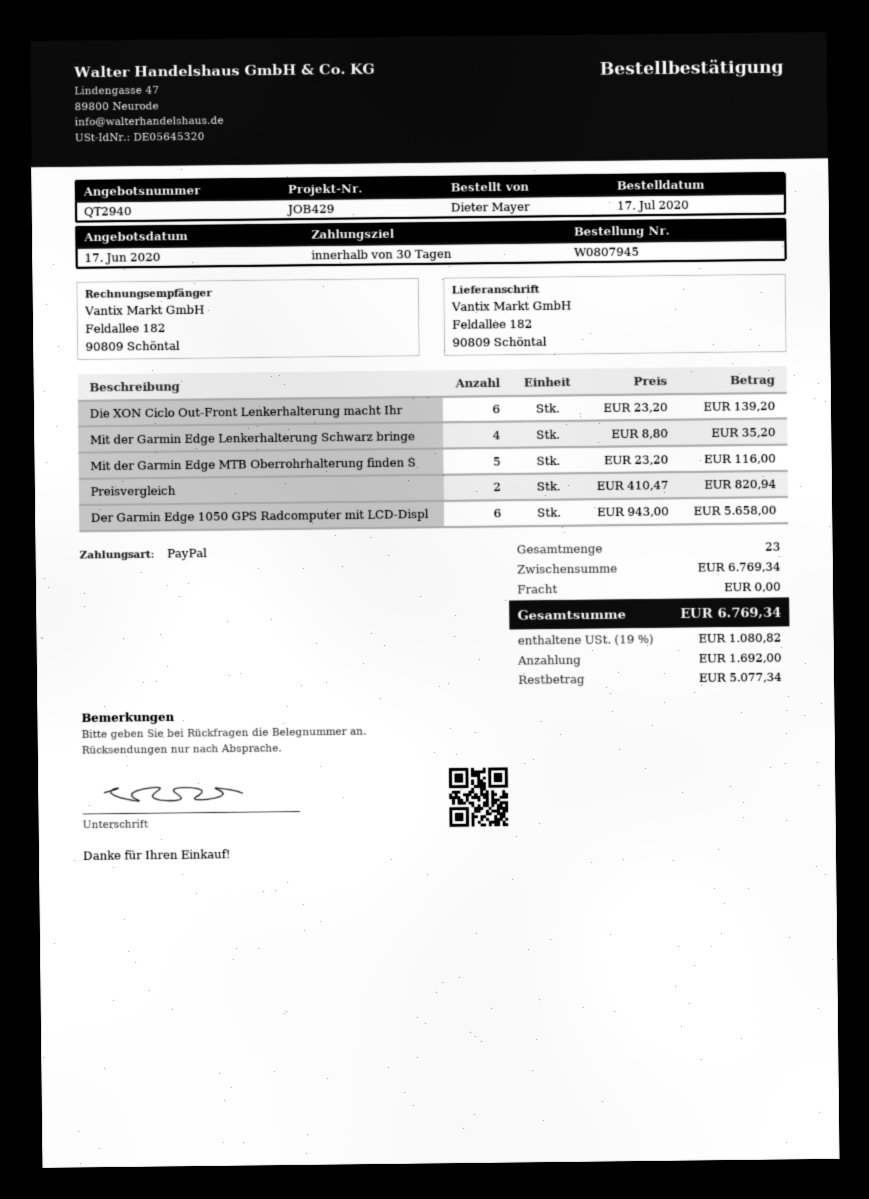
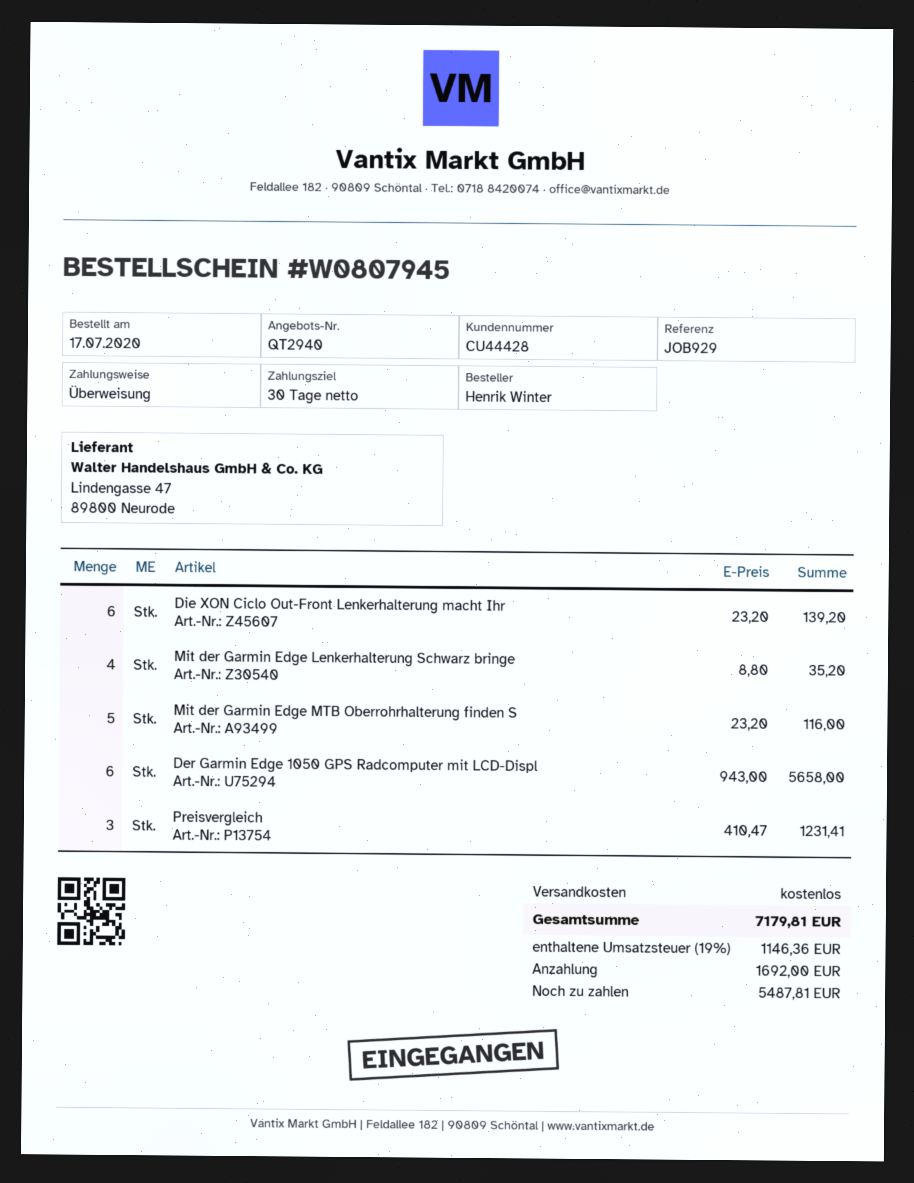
reference: JOB429 -> JOB929
ordered by: Dieter Mayer -> Henrik Winter
payment method: PayPal -> bank transfer
Preisvergleich: 2 x 410.47 = 820.94 -> 3 x 410.47 = 1231.41
tax: 19% = 1080.82 -> 19% = 1146.36
total: 6769.34 -> 7179.81
balance: 5077.34 -> 5487.81

